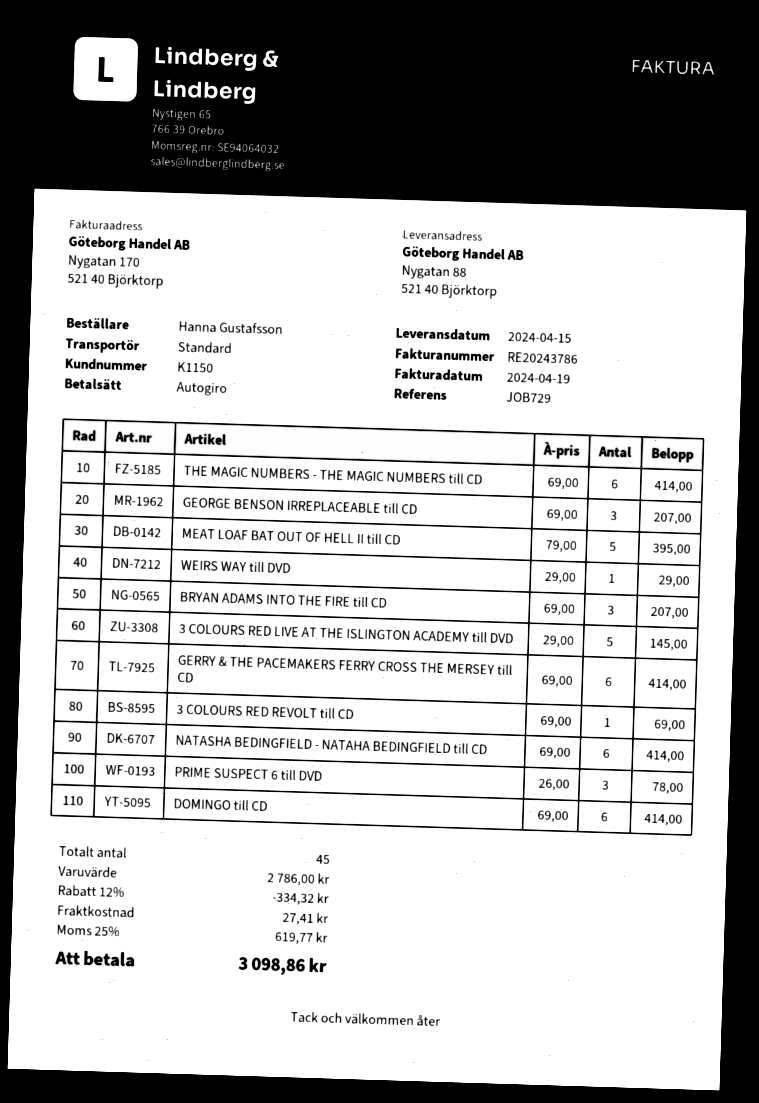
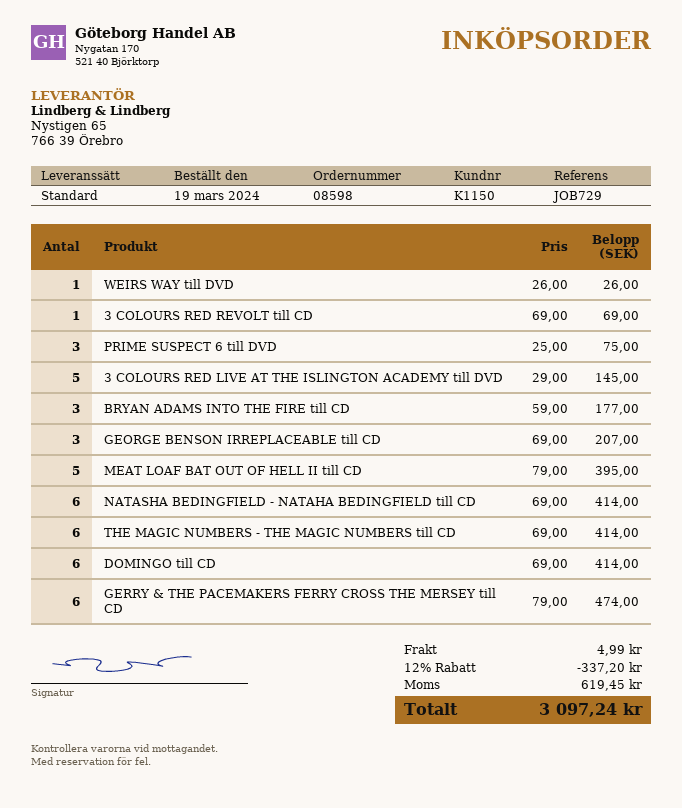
WEIRS WAY till DVD: 1 x 29.00 = 29.00 -> 1 x 26.00 = 26.00
BRYAN ADAMS INTO THE FIRE till CD: 3 x 69.00 = 207.00 -> 3 x 59.00 = 177.00
GERRY & THE PACEMAKERS FERRY CROSS THE MERSEY till CD: 6 x 69.00 = 414.00 -> 6 x 79.00 = 474.00
PRIME SUSPECT 6 till DVD: 3 x 26.00 = 78.00 -> 3 x 25.00 = 75.00
discount: 12% = 334.32 -> 12% = 337.20
shipping: 27.41 -> 4.99
tax: 619.77 -> 619.45
total: 3098.86 -> 3097.24

